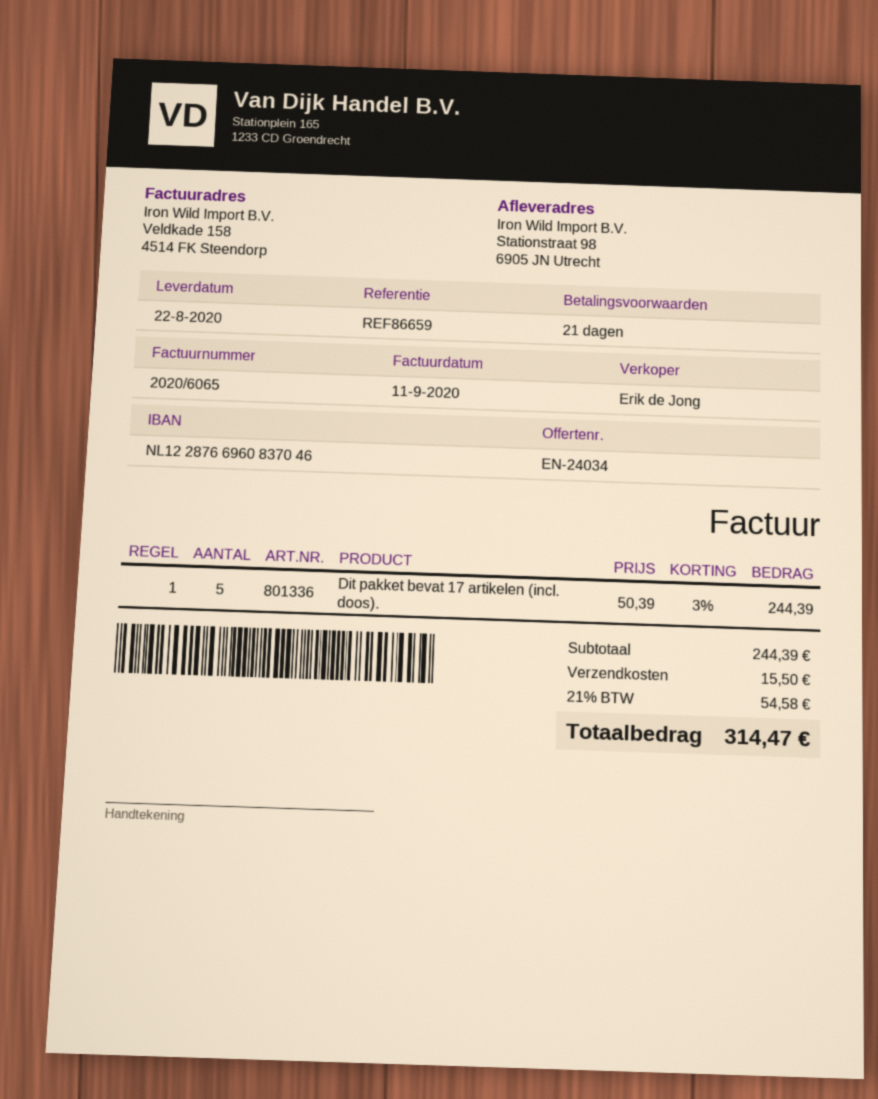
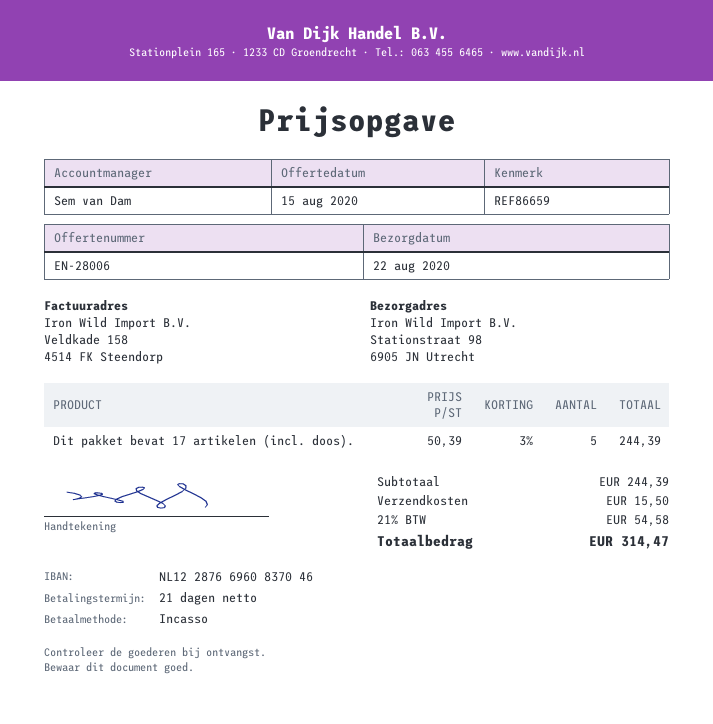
quote number: EN-24034 -> EN-28006
sales rep: Erik de Jong -> Sem van Dam

